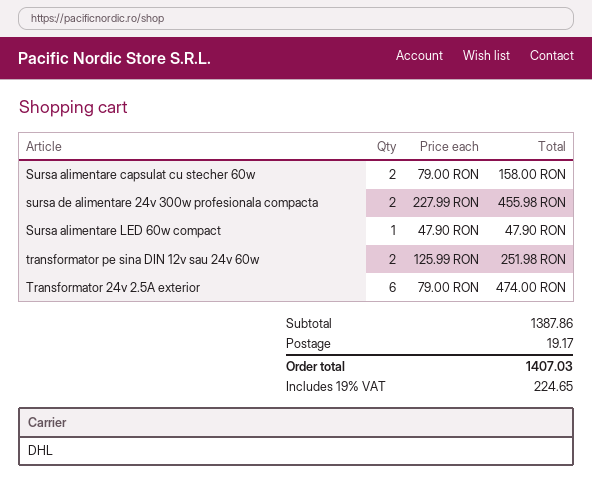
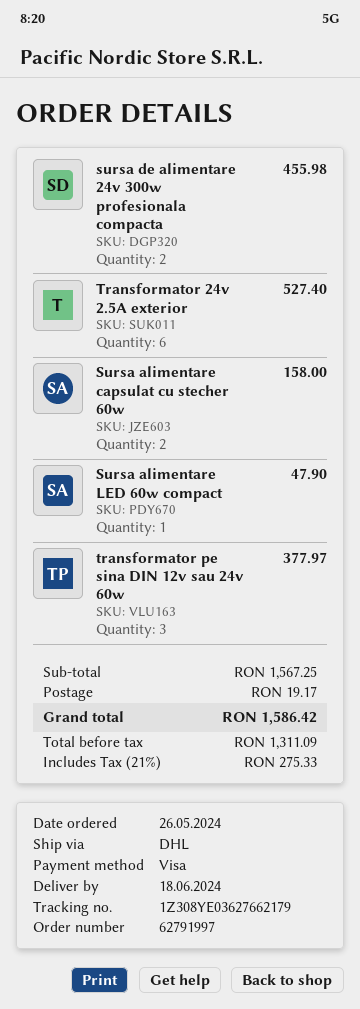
transformator pe sina DIN 12v sau 24v 60w: 2 for 251.98 -> 3 for 377.97
Transformator 24v 2.5A exterior: 6 for 474.00 -> 6 for 527.40
subtotal: 1387.86 -> 1567.25
tax: 19% = 224.65 -> 21% = 275.33
total: 1407.03 -> 1586.42

